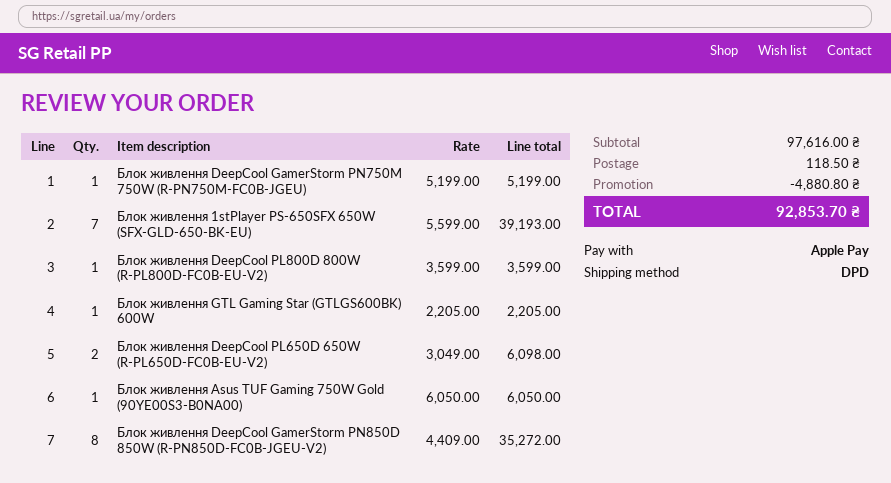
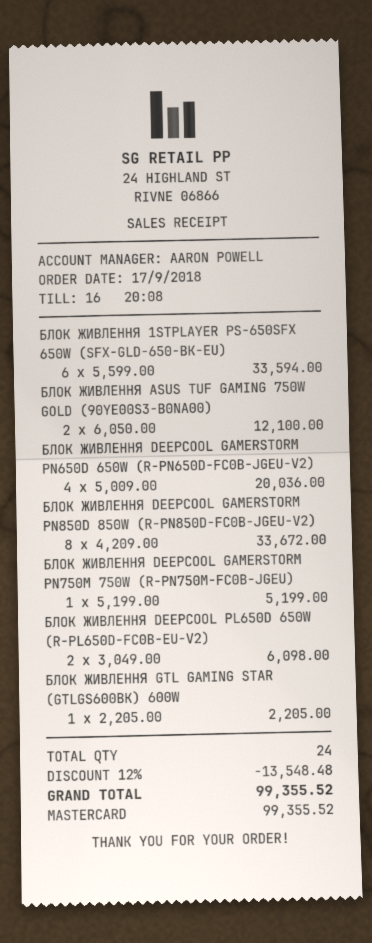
payment method: Apple Pay -> Mastercard
Блок живлення 1stPlayer PS-650SFX 650W (SFX-GLD-650-BK-EU): 7 x 5599.00 = 39193.00 -> 6 x 5599.00 = 33594.00
Блок живлення DeepCool PL800D 800W (R-PL800D-FC0B-EU-V2): 1 x 3599.00 = 3599.00 -> none
Блок живлення Asus TUF Gaming 750W Gold (90YE00S3-B0NA00): 1 x 6050.00 = 6050.00 -> 2 x 6050.00 = 12100.00
Блок живлення DeepCool GamerStorm PN850D 850W (R-PN850D-FC0B-JGEU-V2): 8 x 4409.00 = 35272.00 -> 8 x 4209.00 = 33672.00
БЛОК ЖИВЛЕННЯ DEEPCOOL GAMERSTORM PN650D 650W (R-PN650D-FC0B-JGEU-V2): none -> 4 x 5009.00 = 20036.00
discount: 4880.80 -> 13548.48
shipping: 118.50 -> none
total: 92853.70 -> 99355.52

